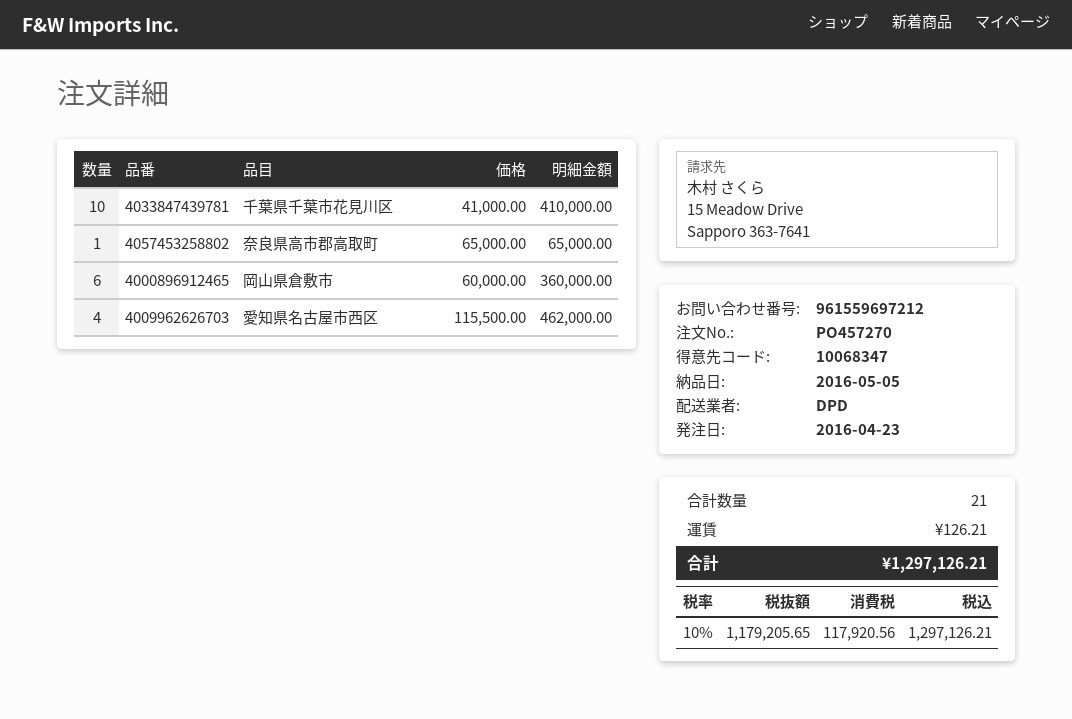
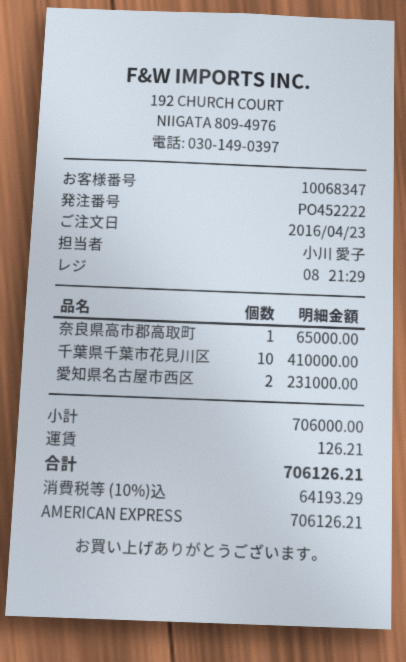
order number: PO457270 -> PO452222
岡山県倉敷市: 6 for 360000.00 -> none
愛知県名古屋市西区: 4 for 462000.00 -> 2 for 231000.00
tax: 10% = 117920.56 -> 10% = 64193.29
total: 1297126.21 -> 706126.21

